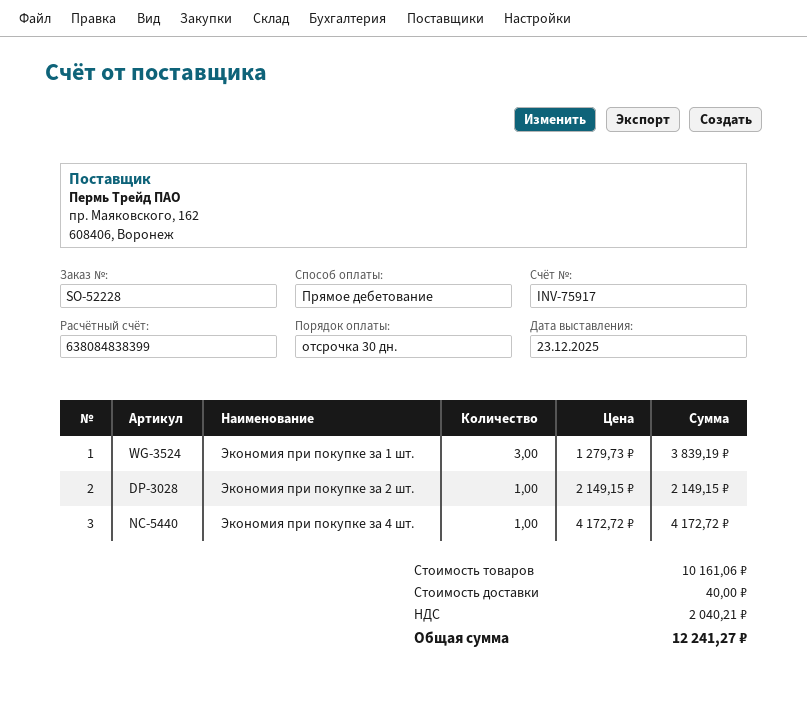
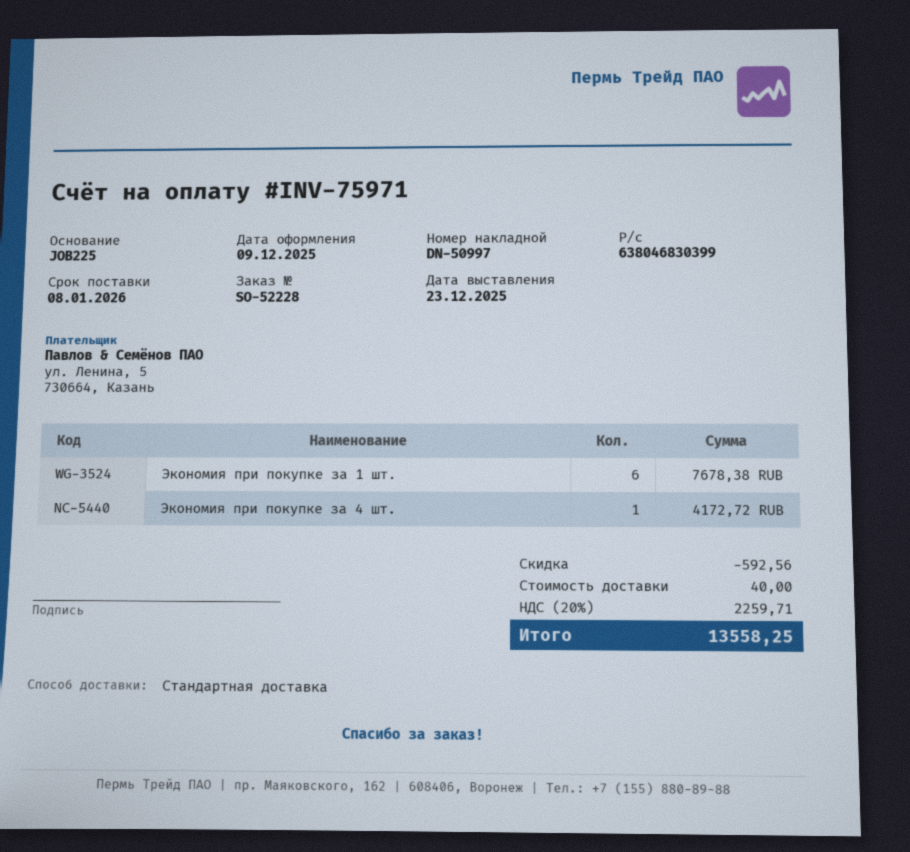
invoice number: INV-75917 -> INV-75971
bank account: 638084838399 -> 638046830399
Экономия при покупке за 1 шт.: 3 for 3839.19 -> 6 for 7678.38
Экономия при покупке за 2 шт.: 1 for 2149.15 -> none
discount: none -> 592.56
tax: 2040.21 -> 2259.71
total: 12241.27 -> 13558.25

